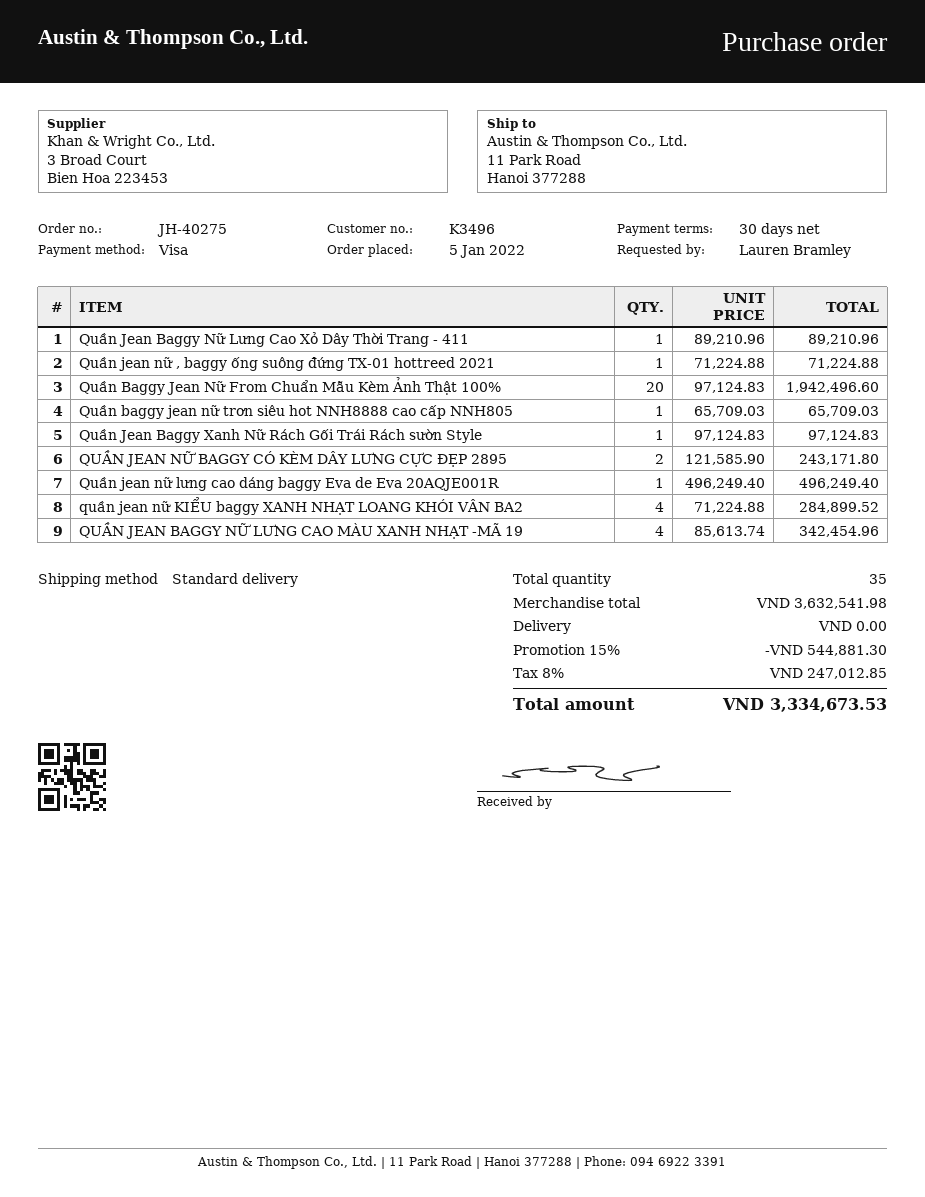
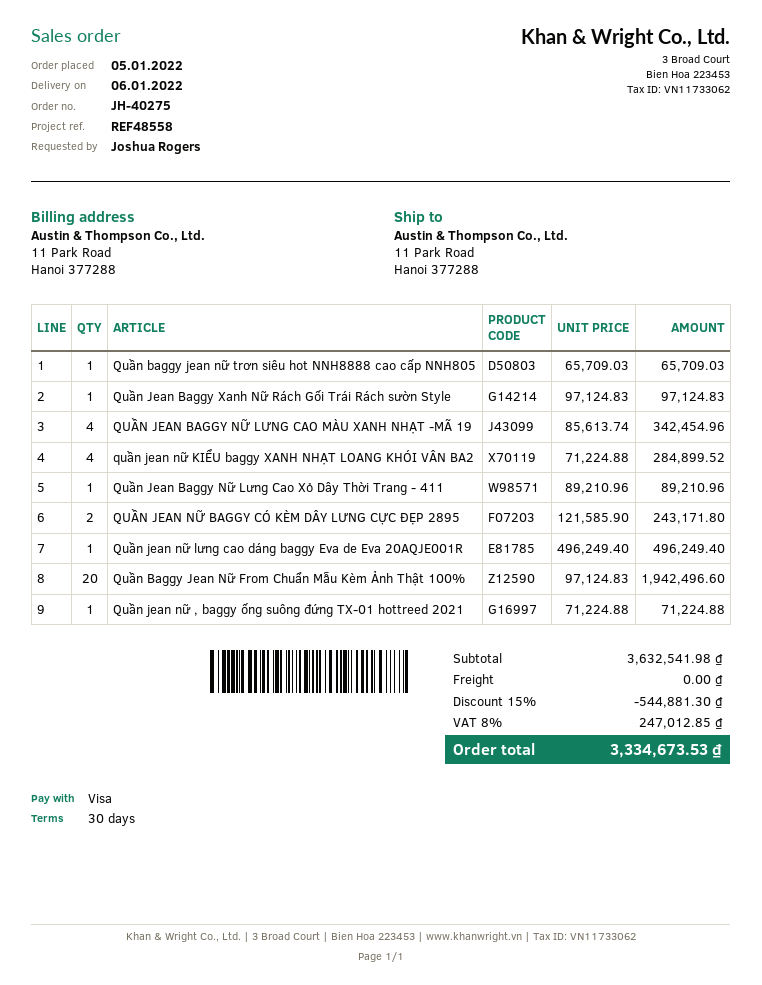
ordered by: Lauren Bramley -> Joshua Rogers

